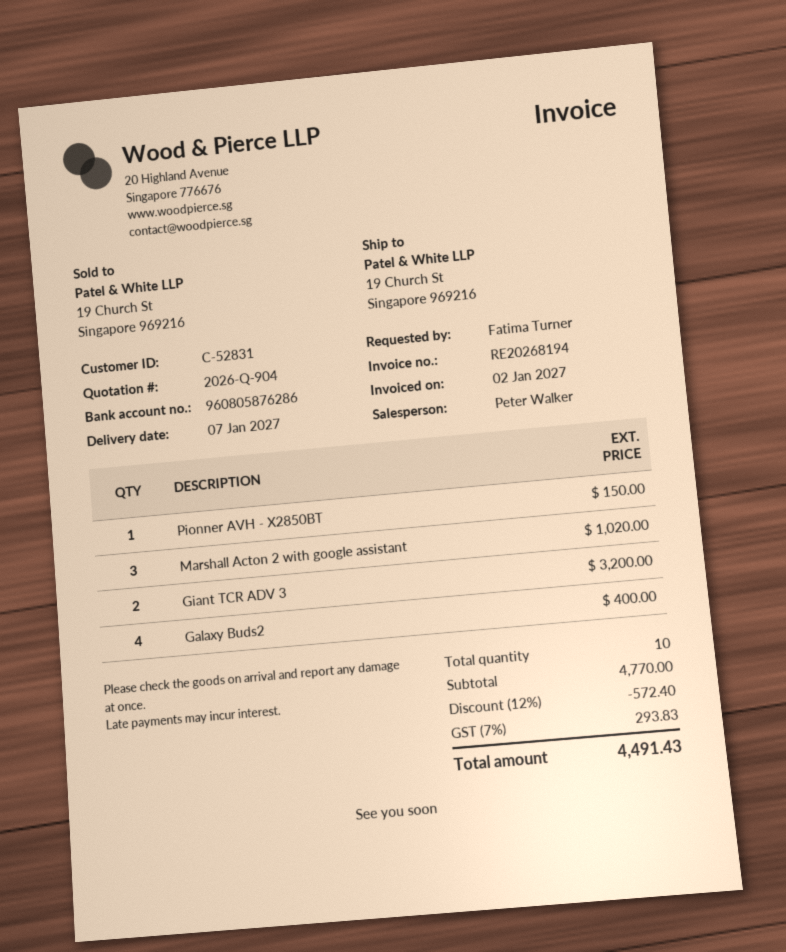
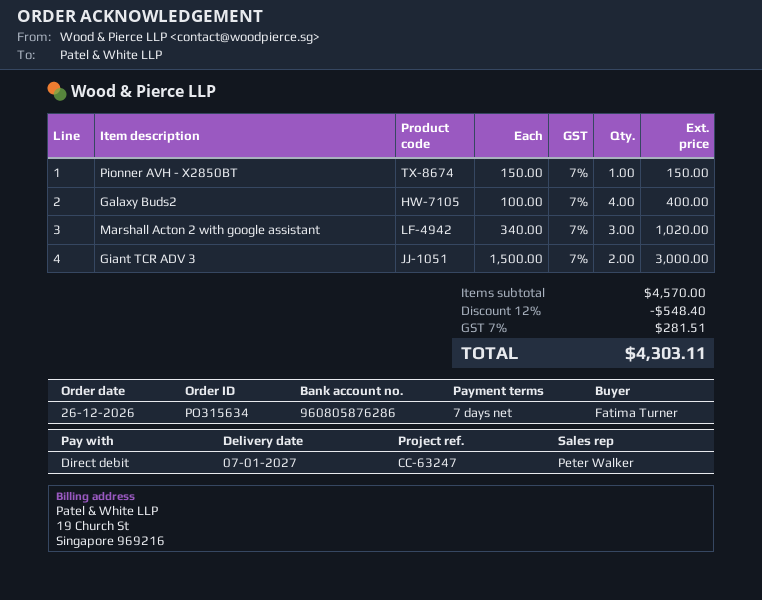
Giant TCR ADV 3: 2 for 3200.00 -> 2 for 3000.00
subtotal: 4770.00 -> 4570.00
discount: 12% = 572.40 -> 12% = 548.40
tax: 7% = 293.83 -> 7% = 281.51
total: 4491.43 -> 4303.11

